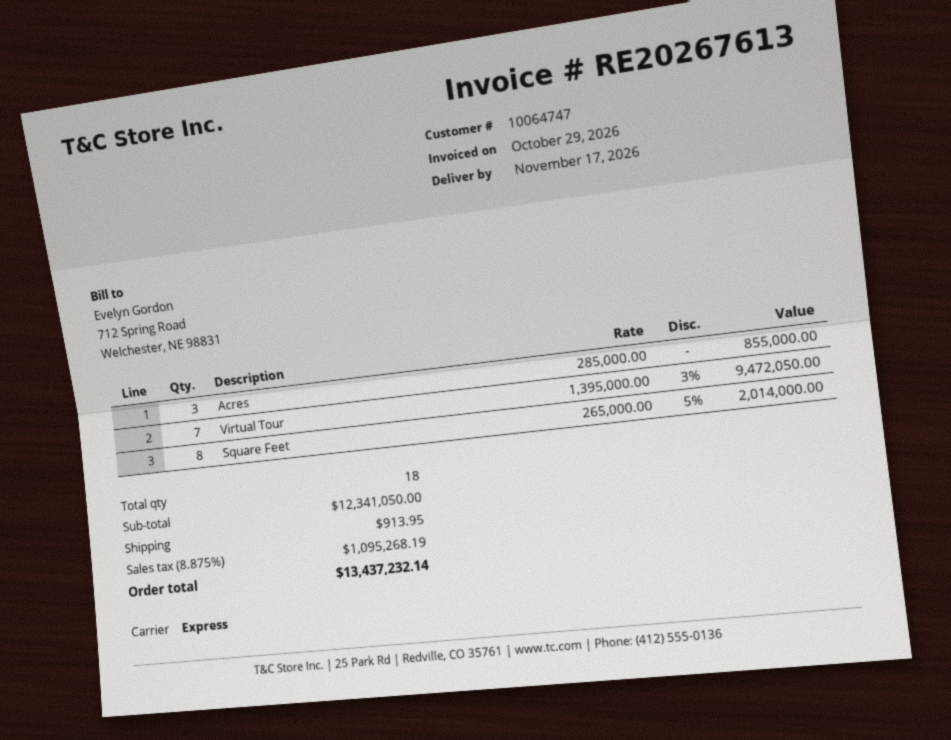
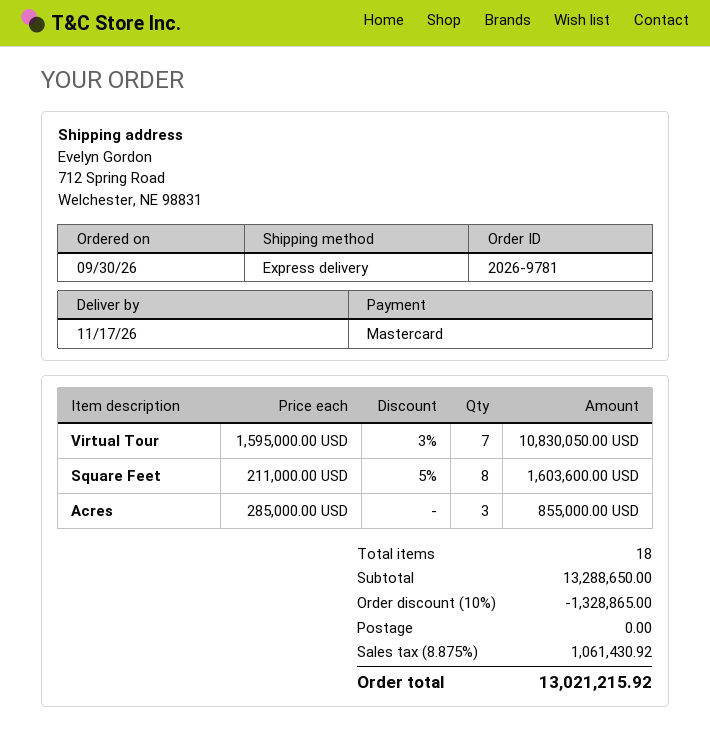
Virtual Tour: 7 x 1395000.00 - 3% = 9472050.00 -> 7 x 1595000.00 - 3% = 10830050.00
Square Feet: 8 x 265000.00 - 5% = 2014000.00 -> 8 x 211000.00 - 5% = 1603600.00
subtotal: 12341050.00 -> 13288650.00
discount: none -> 10% = 1328865.00
shipping: 913.95 -> 0.00
tax: 8.875% = 1095268.19 -> 8.875% = 1061430.92
total: 13437232.14 -> 13021215.92

